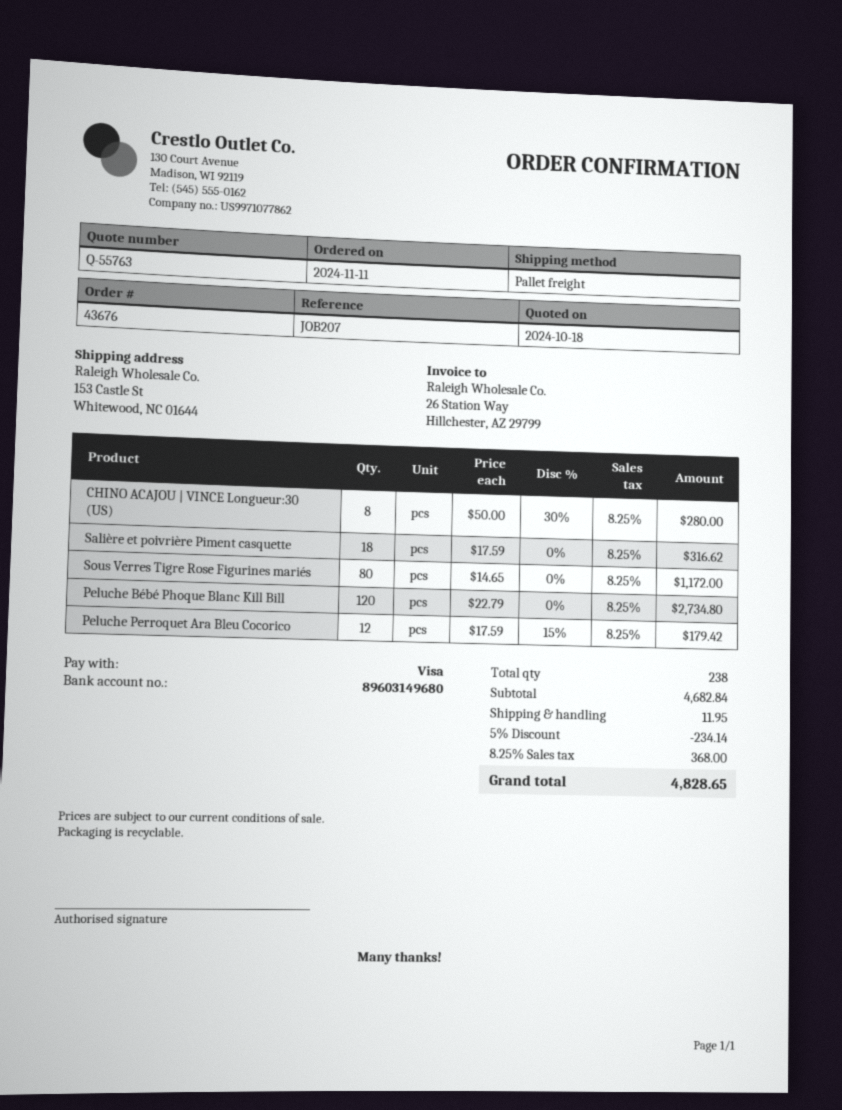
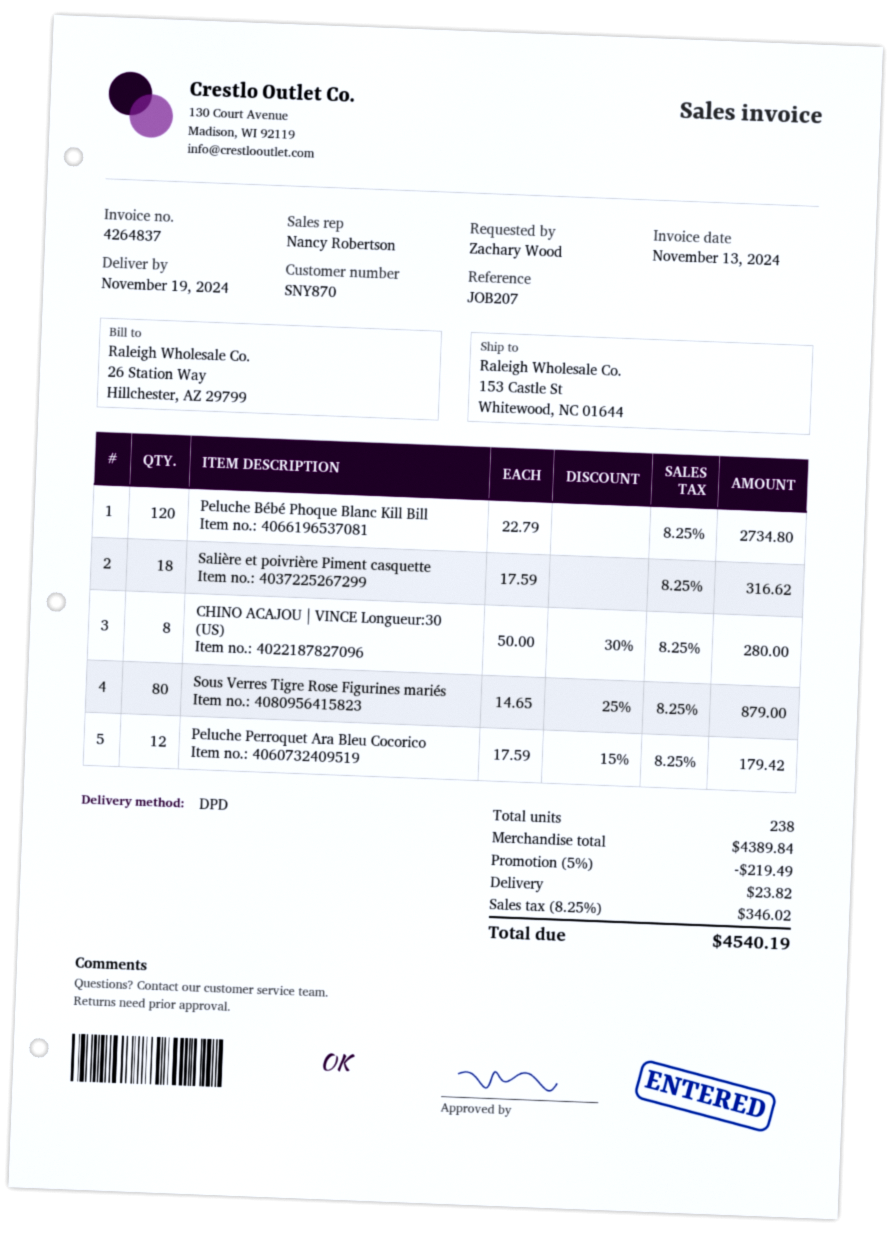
shipping method: pallet freight -> DPD
Sous Verres Tigre Rose Figurines mariés: 80 x 14.65 = 1172.00 -> 80 x 14.65 - 25% = 879.00
subtotal: 4682.84 -> 4389.84
discount: 5% = 234.14 -> 5% = 219.49
shipping: 11.95 -> 23.82
tax: 8.25% = 368.00 -> 8.25% = 346.02
total: 4828.65 -> 4540.19

